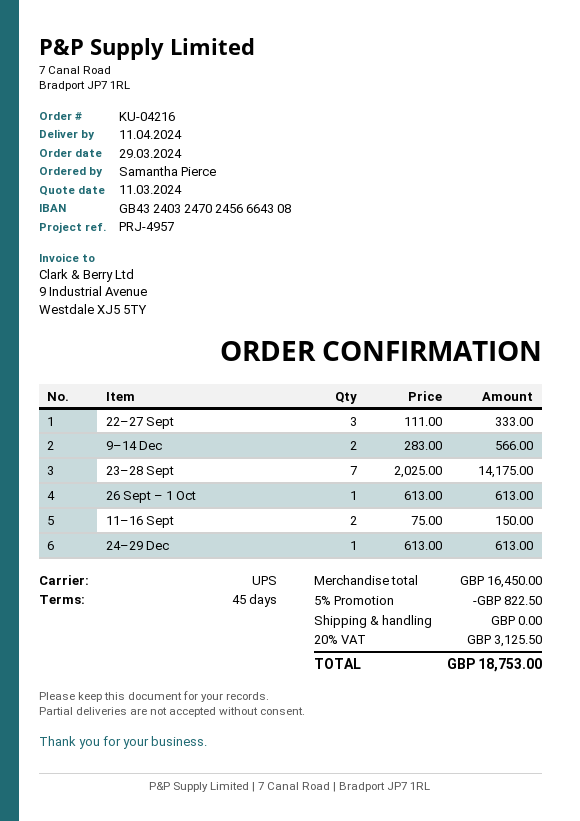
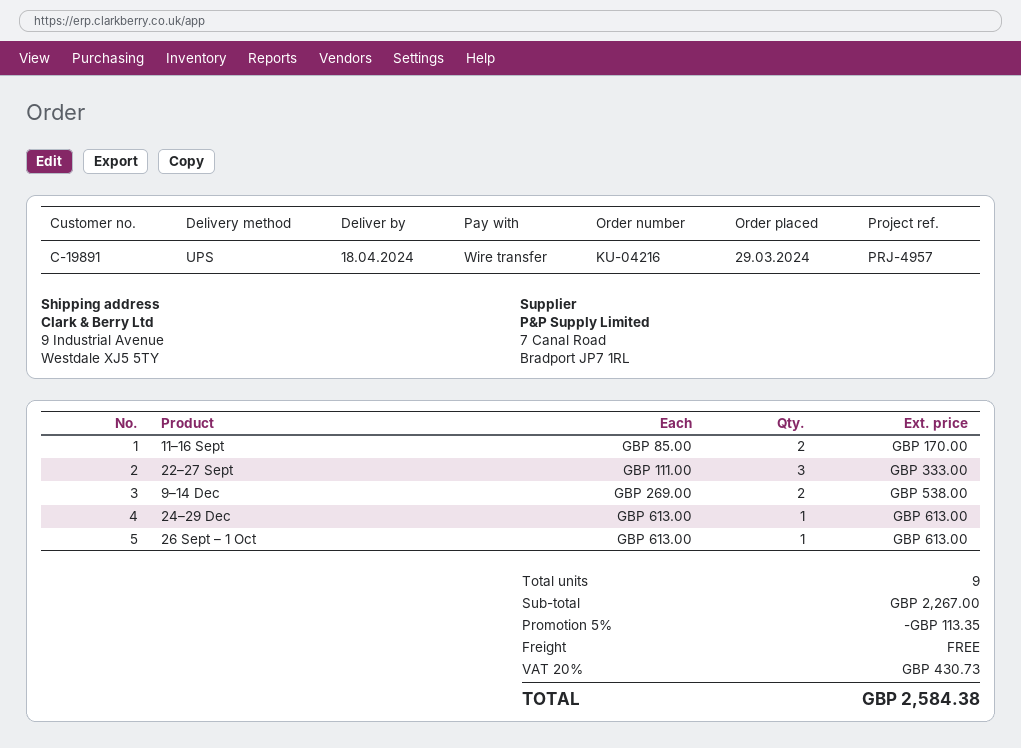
delivery date: 2024-04-11 -> 2024-04-18
9–14 Dec: 2 x 283.00 = 566.00 -> 2 x 269.00 = 538.00
23–28 Sept: 7 x 2025.00 = 14175.00 -> none
11–16 Sept: 2 x 75.00 = 150.00 -> 2 x 85.00 = 170.00
subtotal: 16450.00 -> 2267.00
discount: 5% = 822.50 -> 5% = 113.35
tax: 20% = 3125.50 -> 20% = 430.73
total: 18753.00 -> 2584.38

